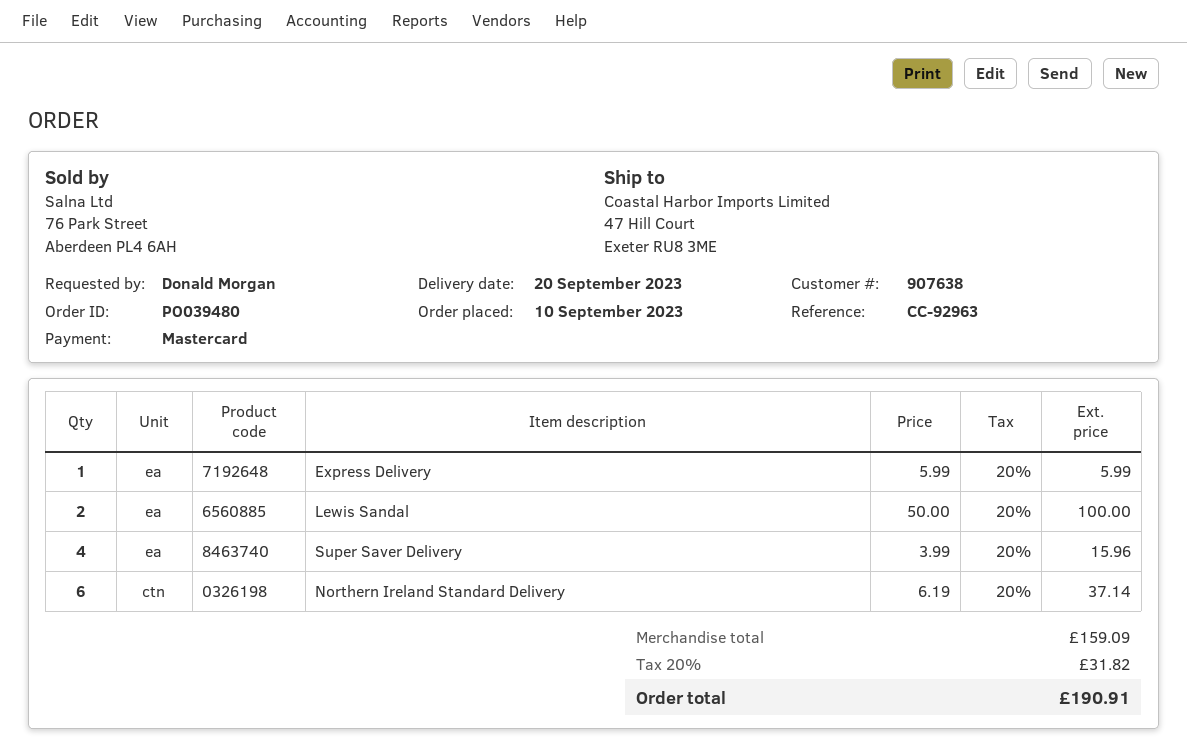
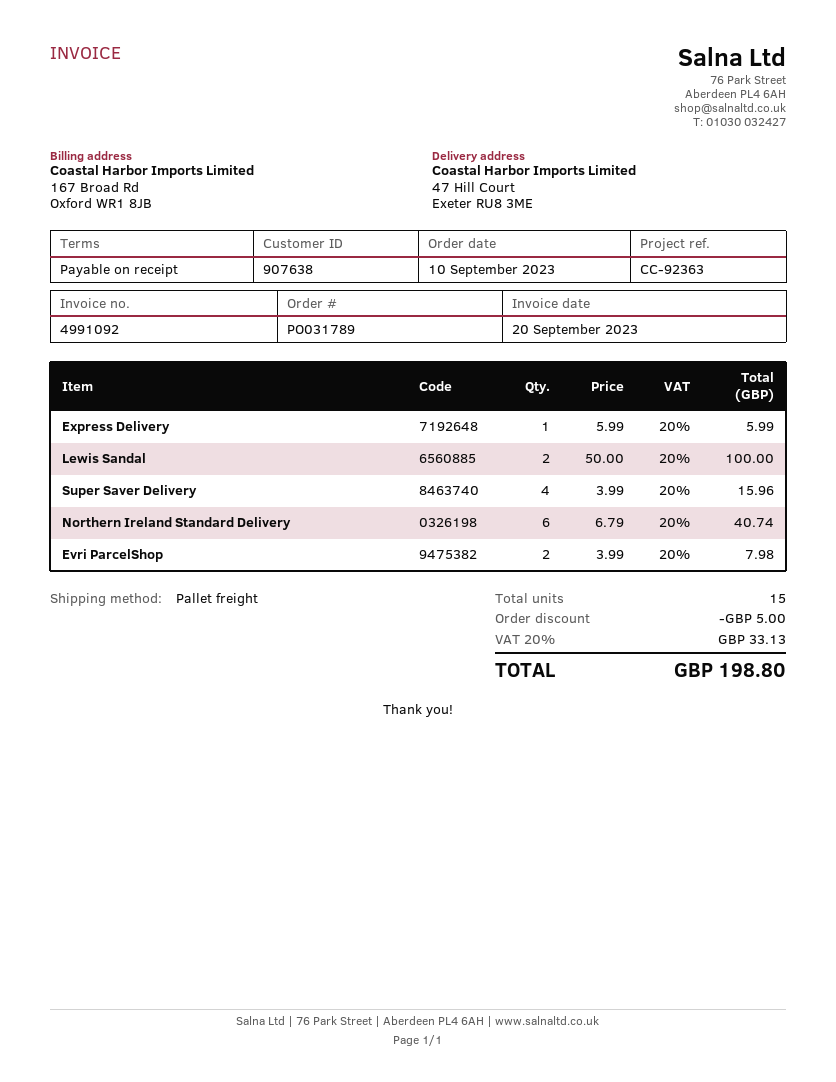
order number: PO039480 -> PO031789
reference: CC-92963 -> CC-92363
Northern Ireland Standard Delivery: 6 x 6.19 = 37.14 -> 6 x 6.79 = 40.74
Evri ParcelShop: none -> 2 x 3.99 = 7.98
discount: none -> 5.00
tax: 20% = 31.82 -> 20% = 33.13
total: 190.91 -> 198.80

